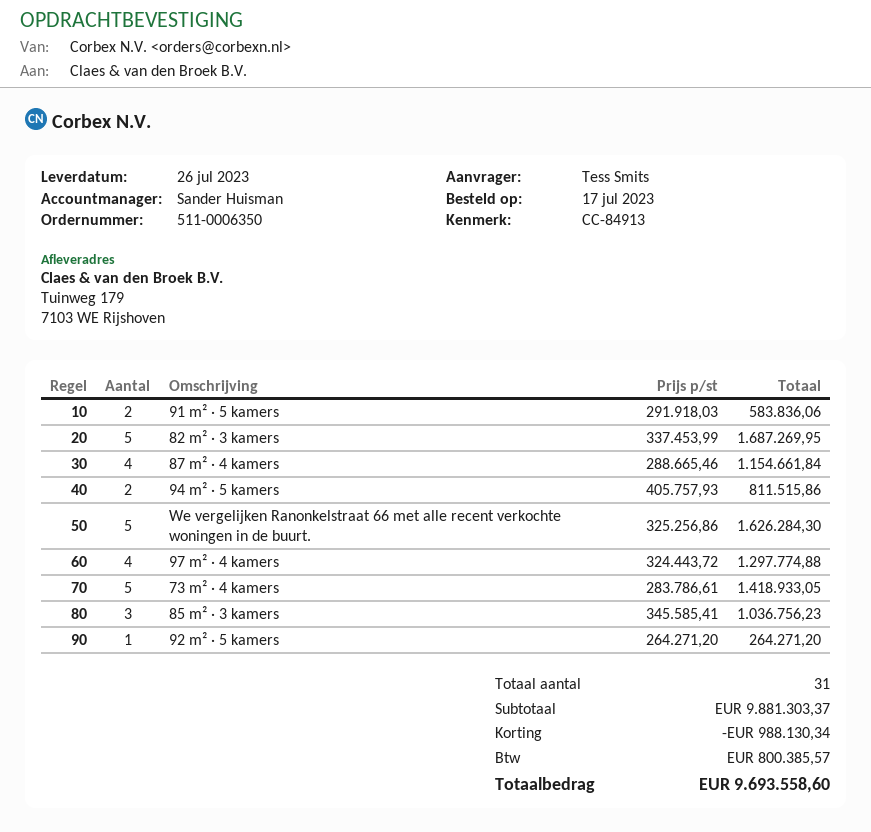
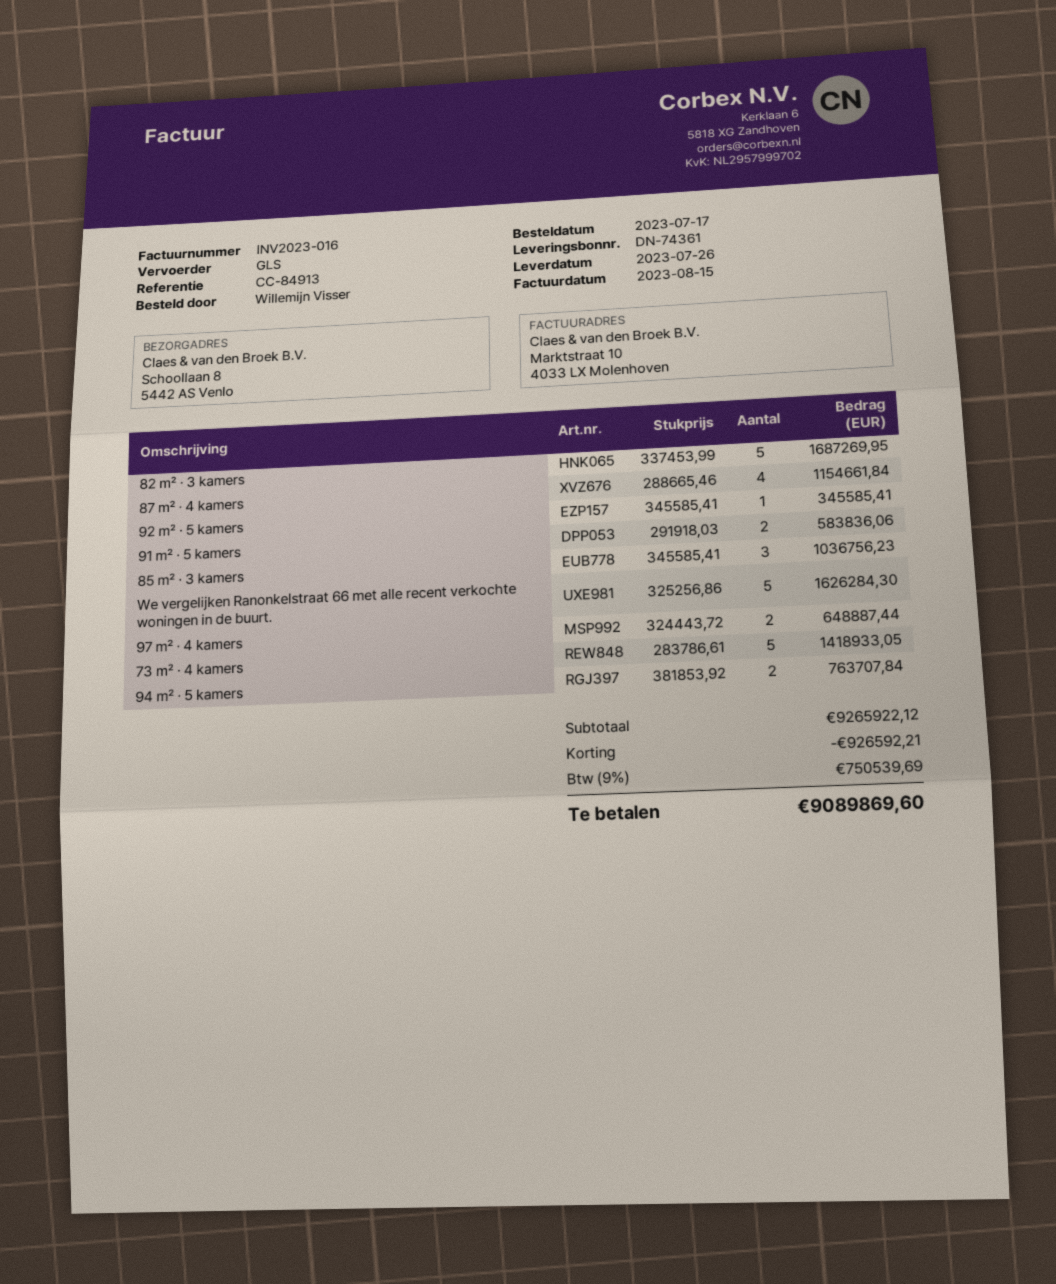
ordered by: Tess Smits -> Willemijn Visser
ship to: Tuinweg 179, 7103 WE Rijshoven -> Schoollaan 8, 5442 AS Venlo
94 m² · 5 kamers: 2 x 405757.93 = 811515.86 -> 2 x 381853.92 = 763707.84
97 m² · 4 kamers: 4 x 324443.72 = 1297774.88 -> 2 x 324443.72 = 648887.44
92 m² · 5 kamers: 1 x 264271.20 = 264271.20 -> 1 x 345585.41 = 345585.41
subtotal: 9881303.37 -> 9265922.12
discount: 988130.34 -> 926592.21
tax: 800385.57 -> 750539.69
total: 9693558.60 -> 9089869.60

